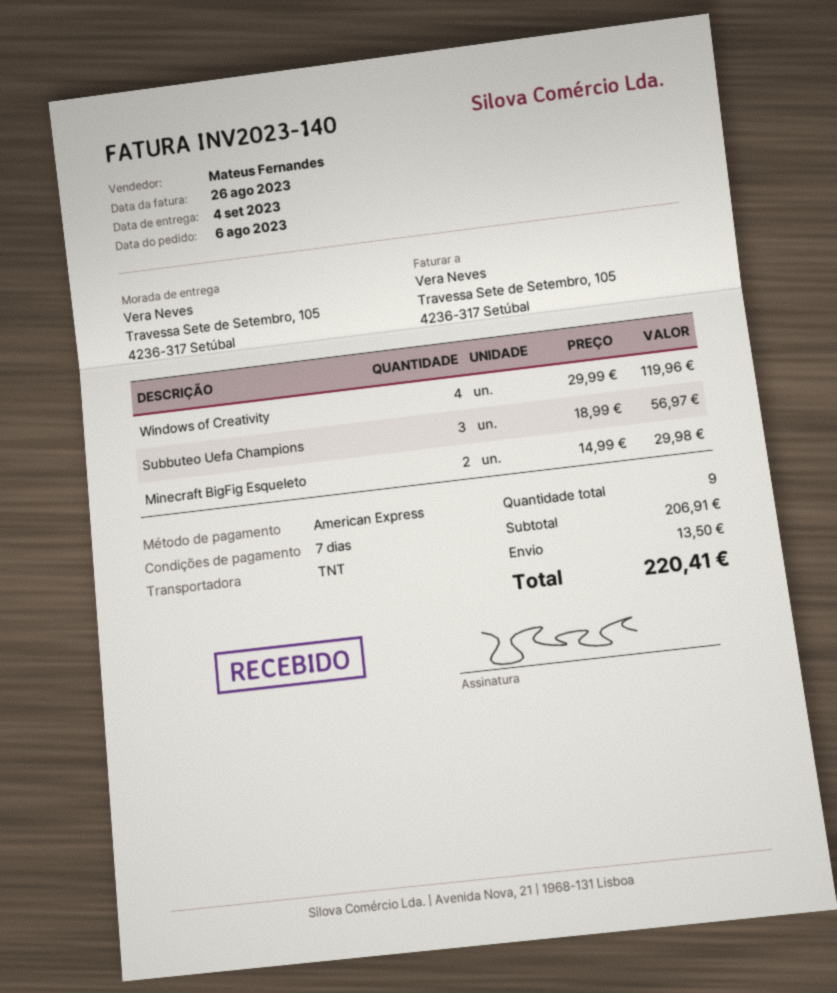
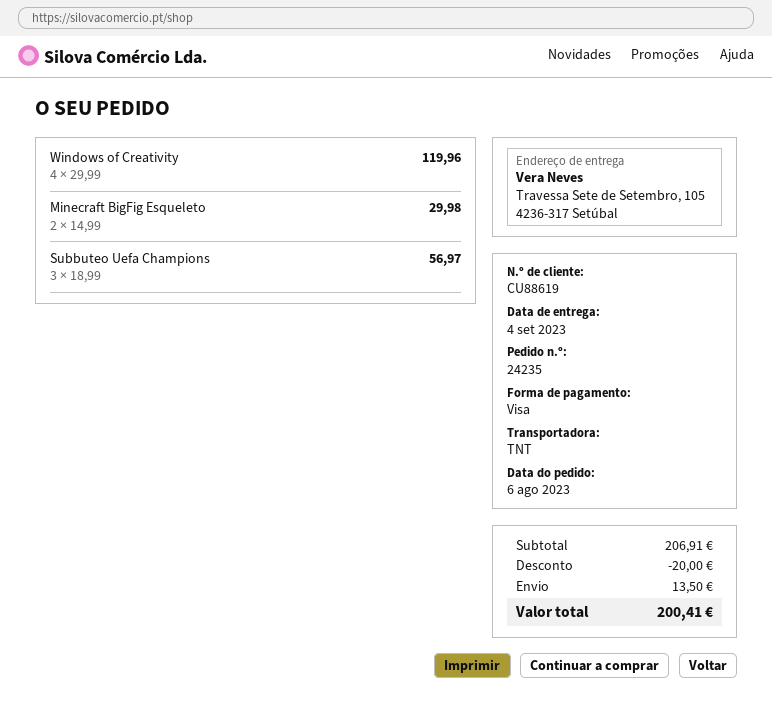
payment method: American Express -> Visa
discount: none -> 20.00
total: 220.41 -> 200.41

